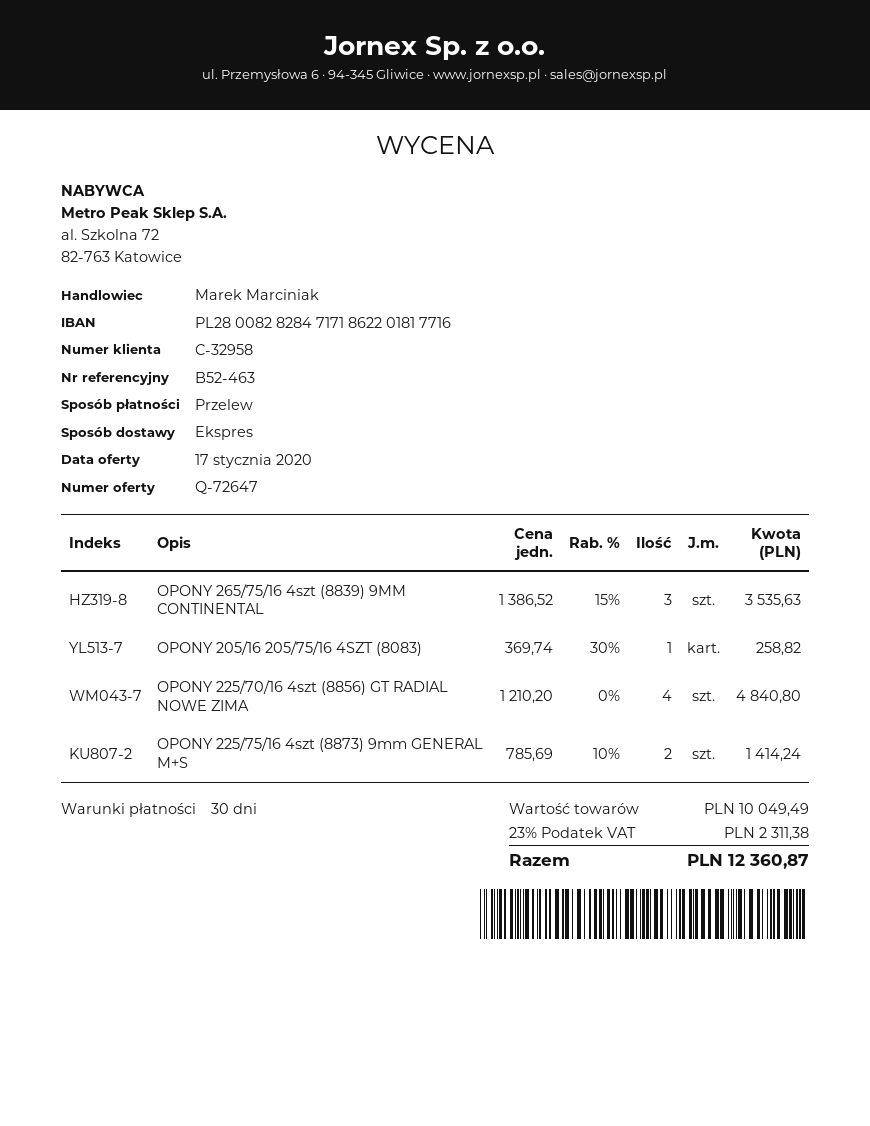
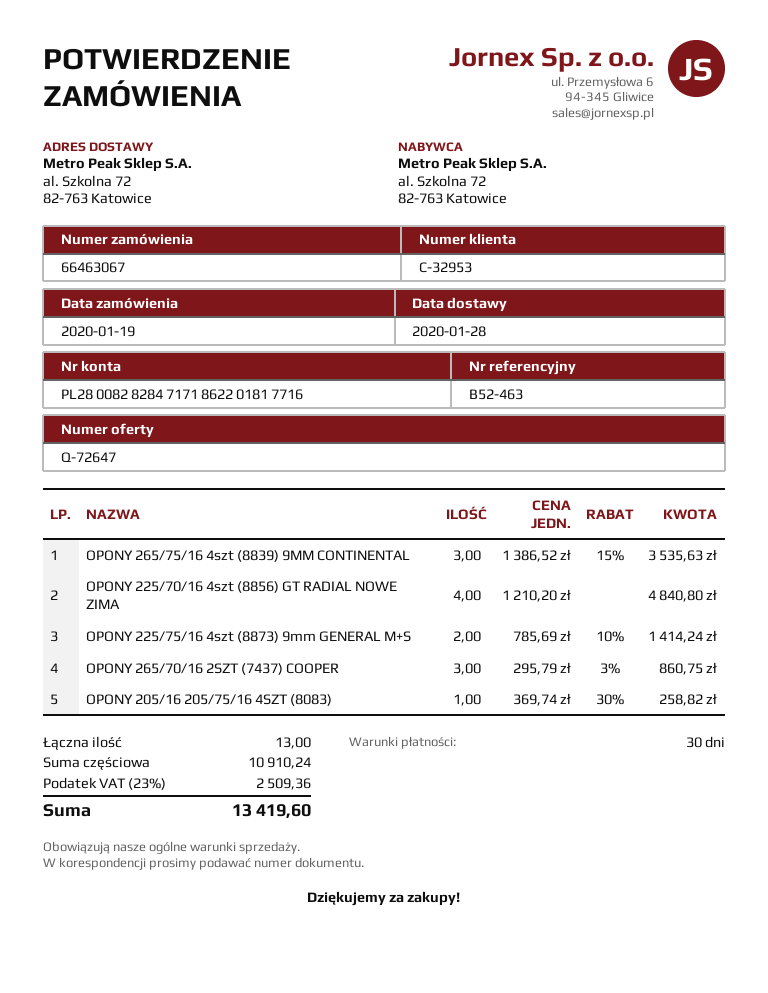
customer number: C-32958 -> C-32953
OPONY 265/70/16 2SZT (7437) COOPER: none -> 3 x 295.79 - 3% = 860.75
subtotal: 10049.49 -> 10910.24
tax: 23% = 2311.38 -> 23% = 2509.36
total: 12360.87 -> 13419.60

